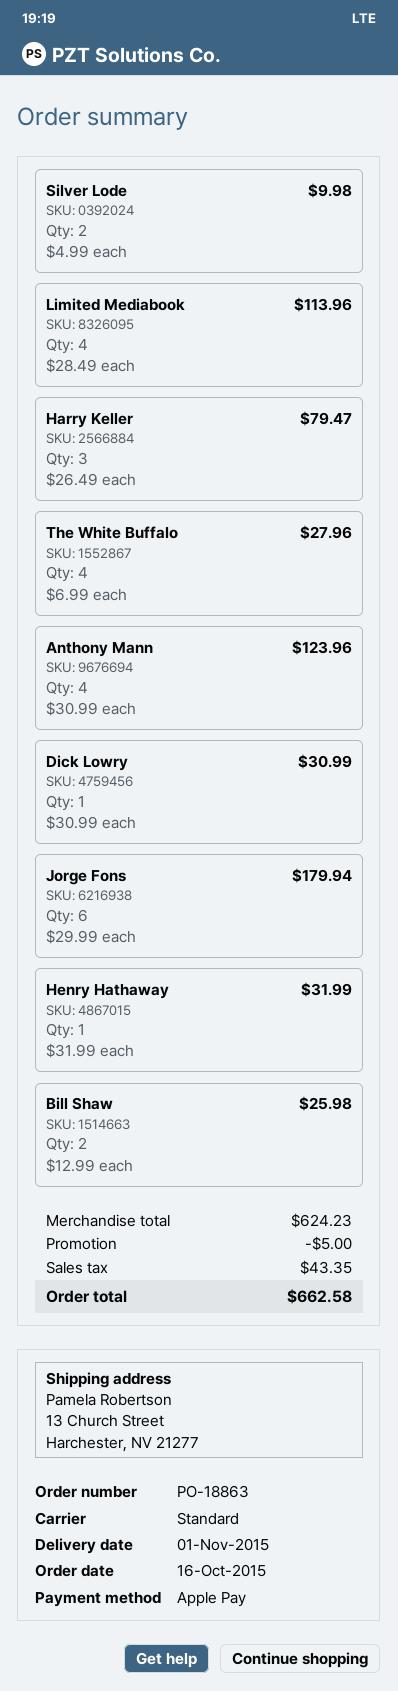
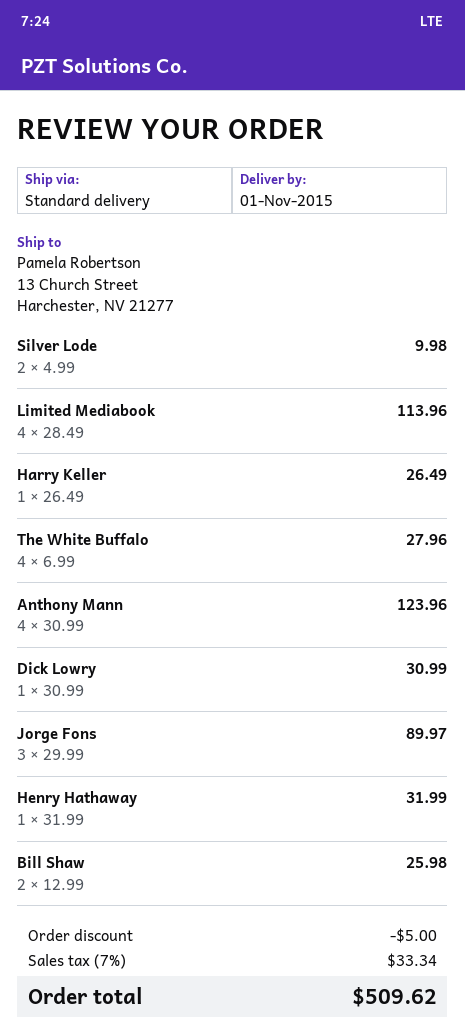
Harry Keller: 3 x 26.49 = 79.47 -> 1 x 26.49 = 26.49
Jorge Fons: 6 x 29.99 = 179.94 -> 3 x 29.99 = 89.97
tax: 43.35 -> 33.34
total: 662.58 -> 509.62

